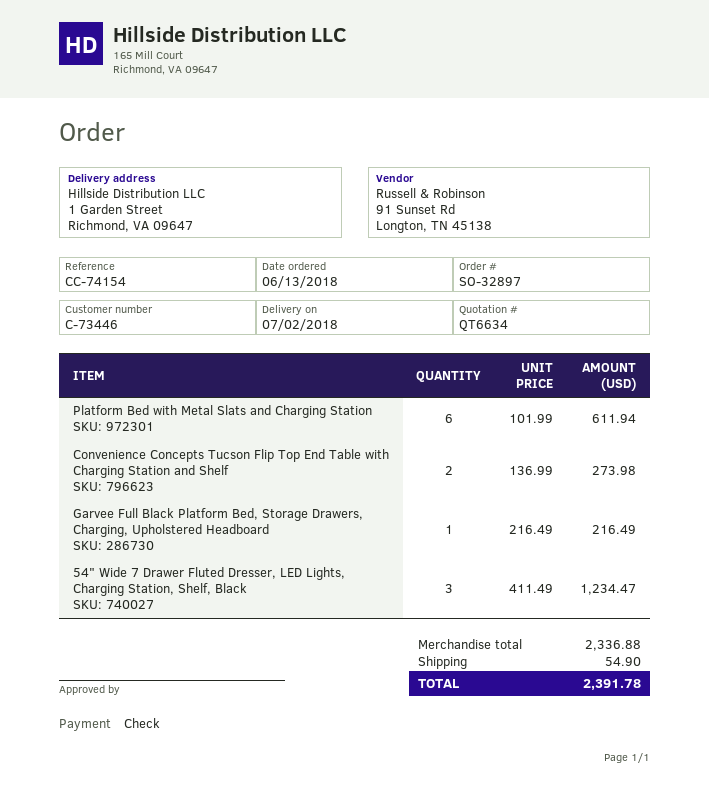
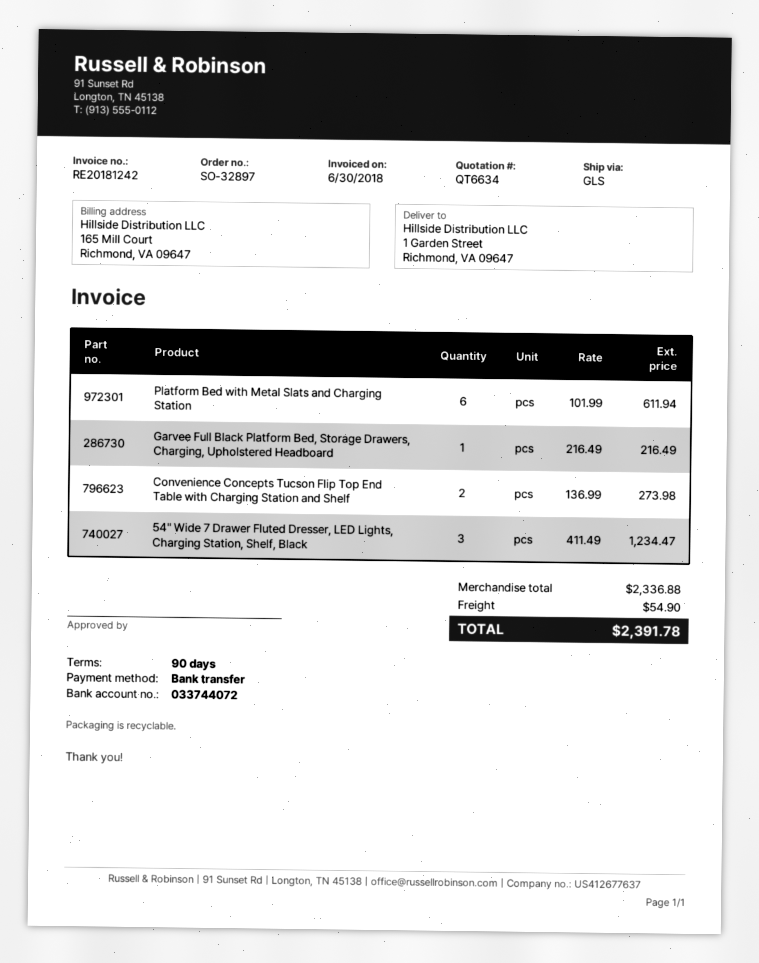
payment method: cheque -> bank transfer

